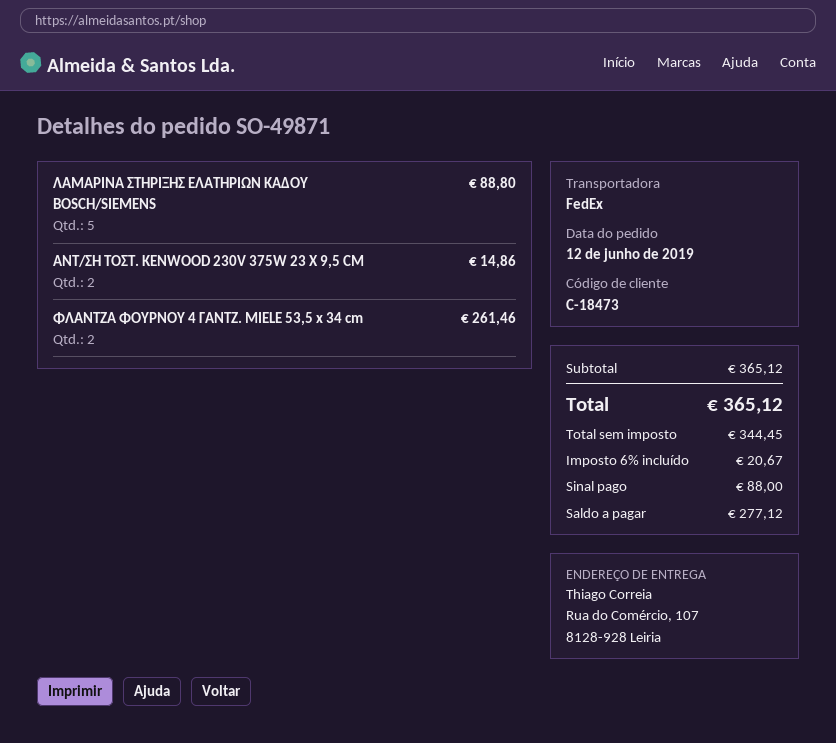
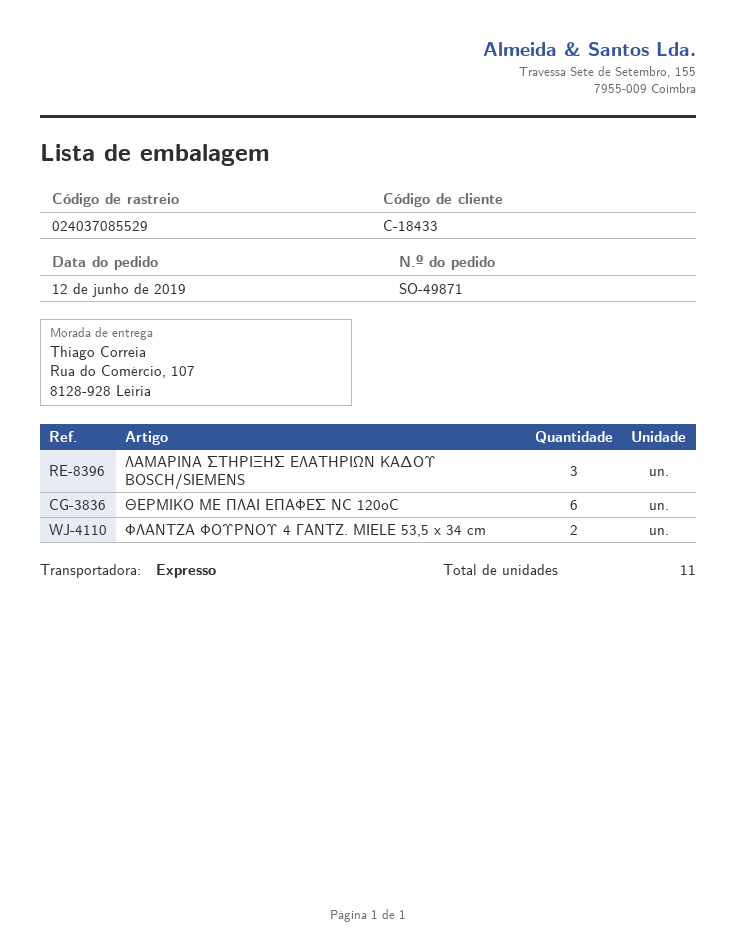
customer number: C-18473 -> C-18433
shipping method: FedEx -> express
ΛΑΜΑΡΙΝΑ ΣΤΗΡΙΞΗΣ ΕΛΑΤΗΡΙΩΝ ΚΑΔΟΥ BOSCH/SIEMENS: 5 -> 3
ΑΝΤ/ΣΗ ΤΟΣΤ. KENWOOD 230V 375W 23 X 9,5 CM: 2 -> none
ΘΕΡΜΙΚΟ ΜΕ ΠΛΑΙ ΕΠΑΦΕΣ NC 120οC: none -> 6

